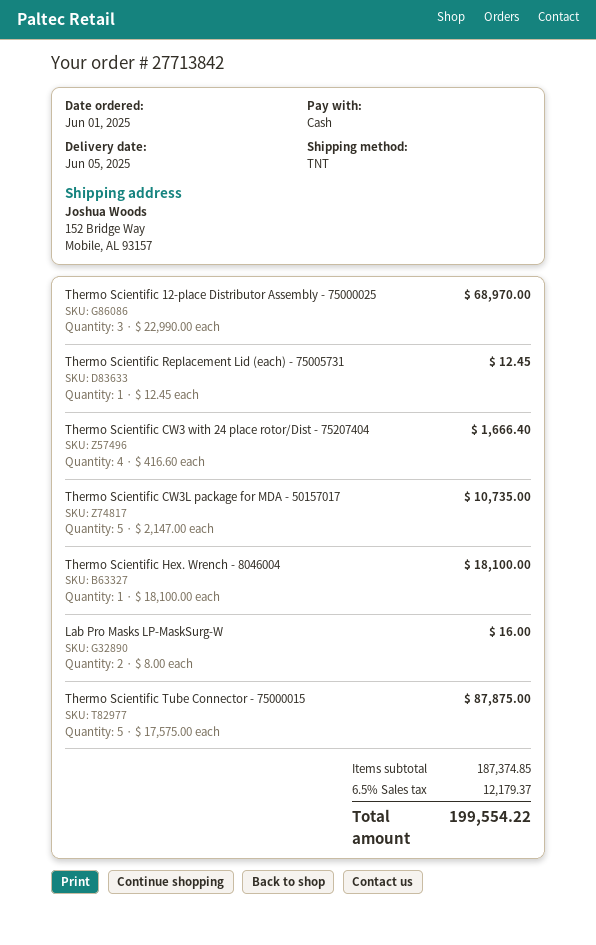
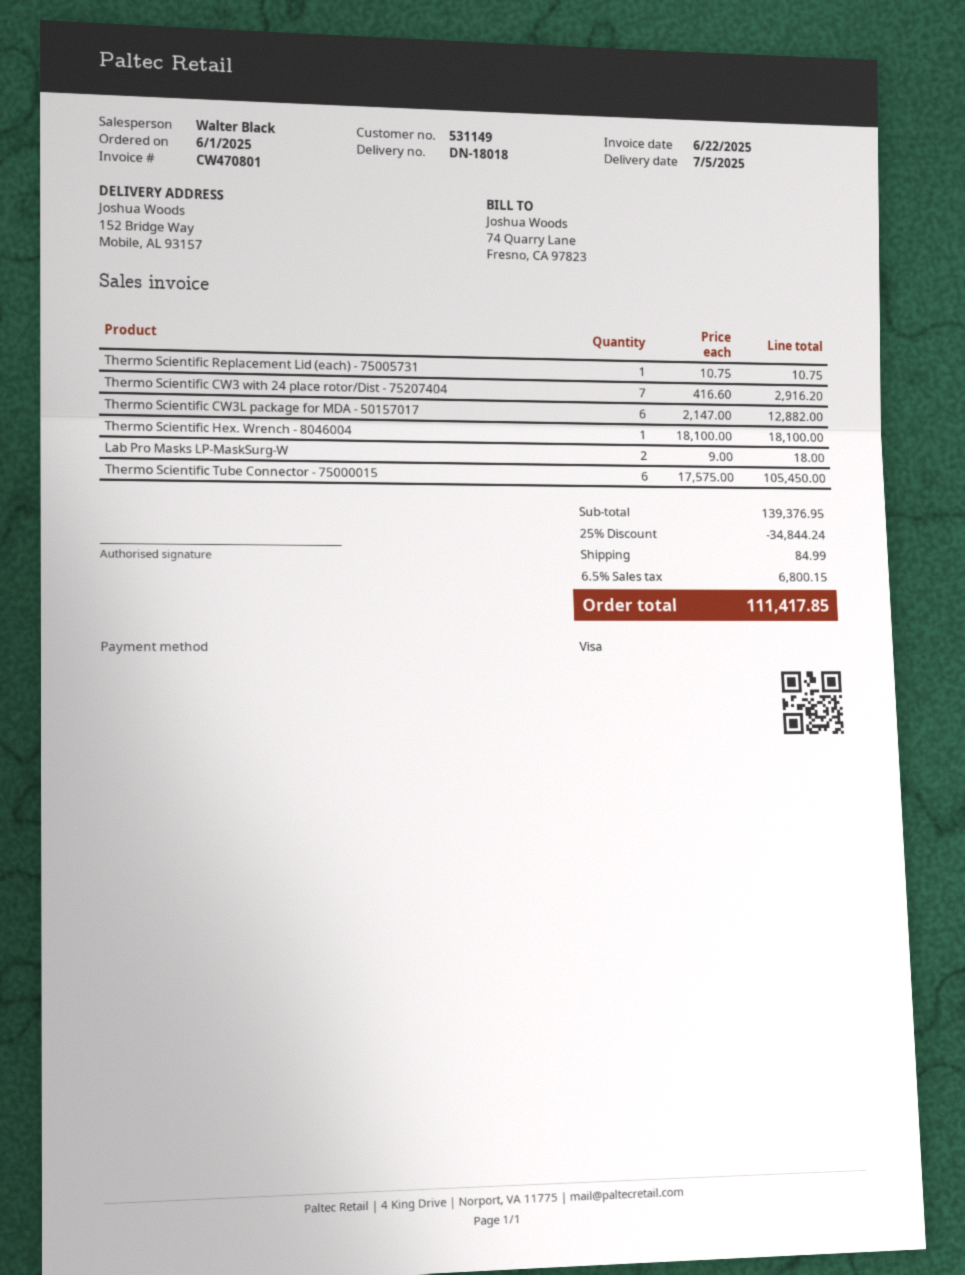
delivery date: 2025-06-05 -> 2025-07-05
payment method: cash -> Visa
Thermo Scientific 12-place Distributor Assembly - 75000025: 3 x 22990.00 = 68970.00 -> none
Thermo Scientific Replacement Lid (each) - 75005731: 1 x 12.45 = 12.45 -> 1 x 10.75 = 10.75
Thermo Scientific CW3 with 24 place rotor/Dist - 75207404: 4 x 416.60 = 1666.40 -> 7 x 416.60 = 2916.20
Thermo Scientific CW3L package for MDA - 50157017: 5 x 2147.00 = 10735.00 -> 6 x 2147.00 = 12882.00
Lab Pro Masks LP-MaskSurg-W: 2 x 8.00 = 16.00 -> 2 x 9.00 = 18.00
Thermo Scientific Tube Connector - 75000015: 5 x 17575.00 = 87875.00 -> 6 x 17575.00 = 105450.00
subtotal: 187374.85 -> 139376.95
discount: none -> 25% = 34844.24
shipping: none -> 84.99
tax: 6.5% = 12179.37 -> 6.5% = 6800.15
total: 199554.22 -> 111417.85

